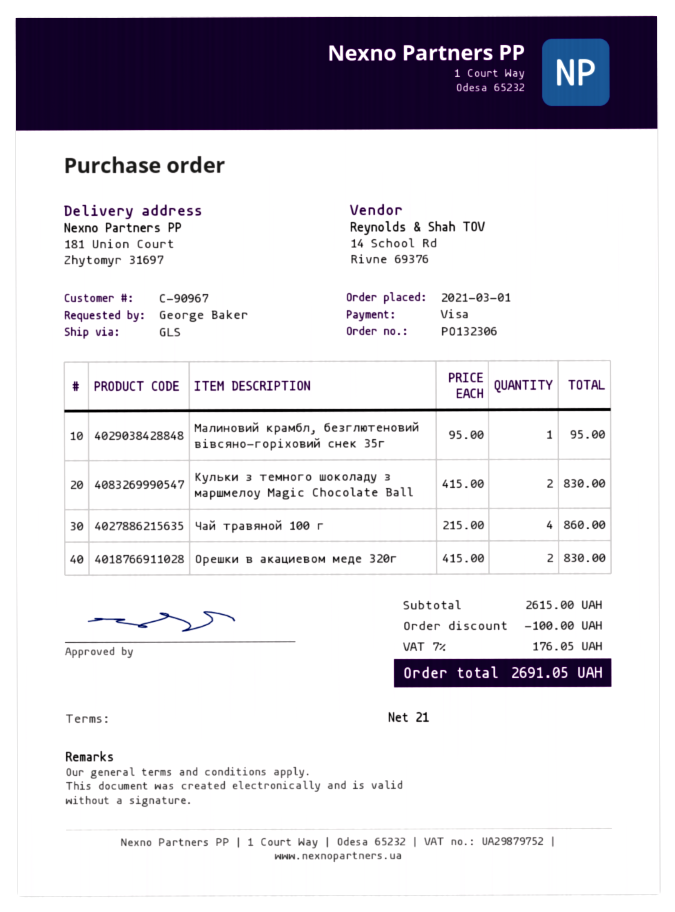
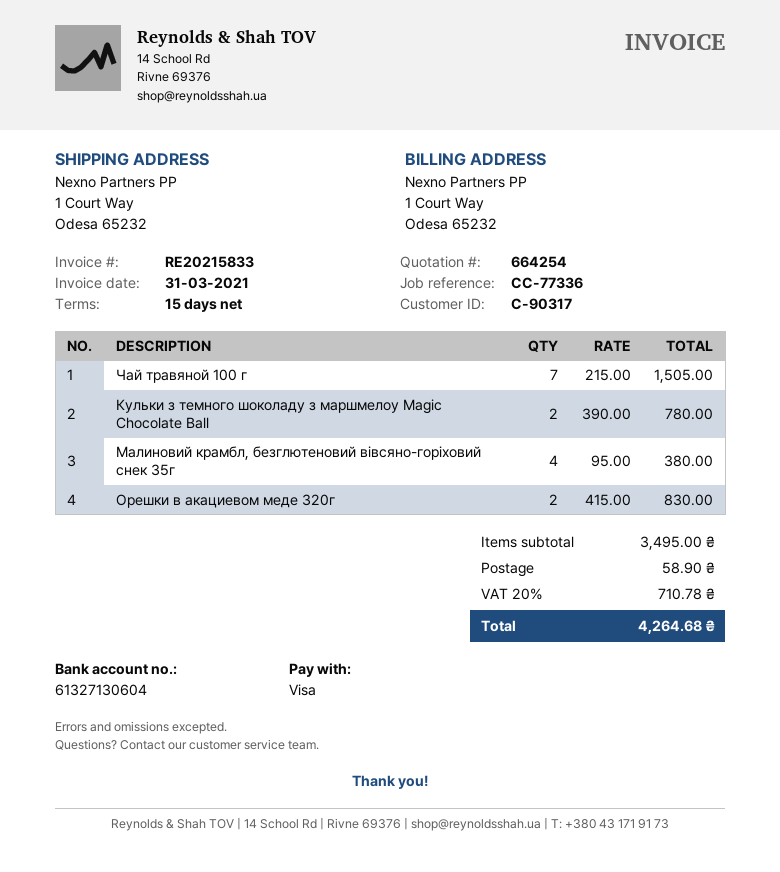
payment terms: 21 days -> 15 days
customer number: C-90967 -> C-90317
ship to: 181 Union Court, Zhytomyr 31697 -> 1 Court Way, Odesa 65232
Малиновий крамбл, безглютеновий вівсяно-горіховий снек 35г: 1 x 95.00 = 95.00 -> 4 x 95.00 = 380.00
Кульки з темного шоколаду з маршмелоу Magic Chocolate Ball: 2 x 415.00 = 830.00 -> 2 x 390.00 = 780.00
Чай травяной 100 г: 4 x 215.00 = 860.00 -> 7 x 215.00 = 1505.00
subtotal: 2615.00 -> 3495.00
discount: 100.00 -> none
shipping: none -> 58.90
tax: 7% = 176.05 -> 20% = 710.78
total: 2691.05 -> 4264.68

